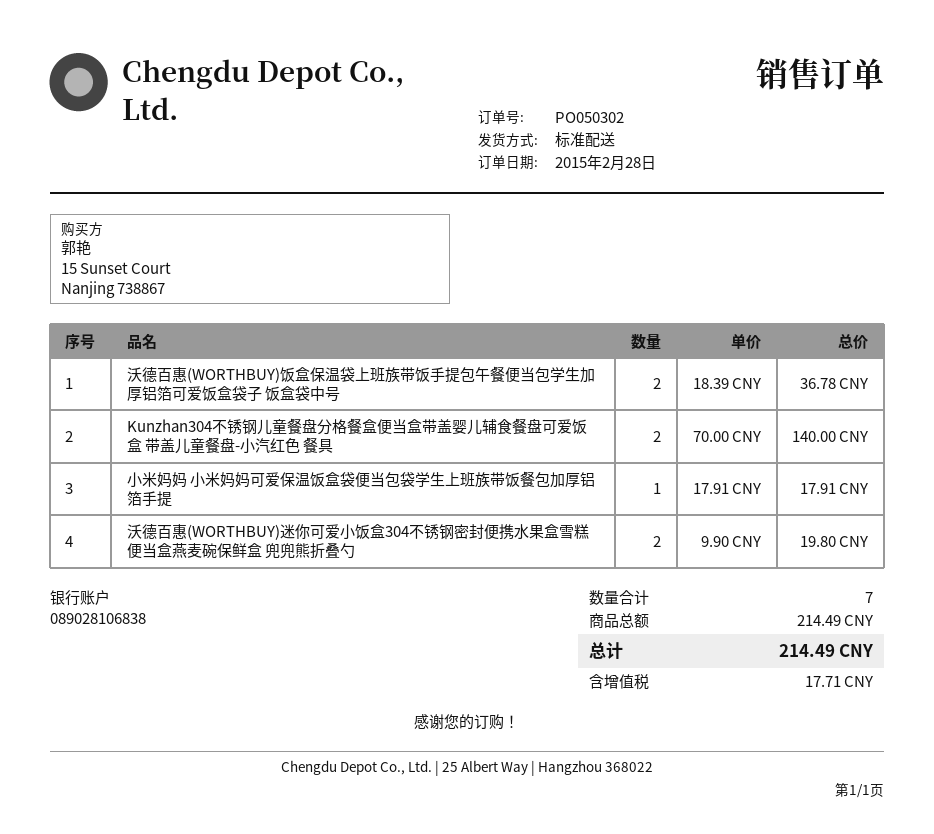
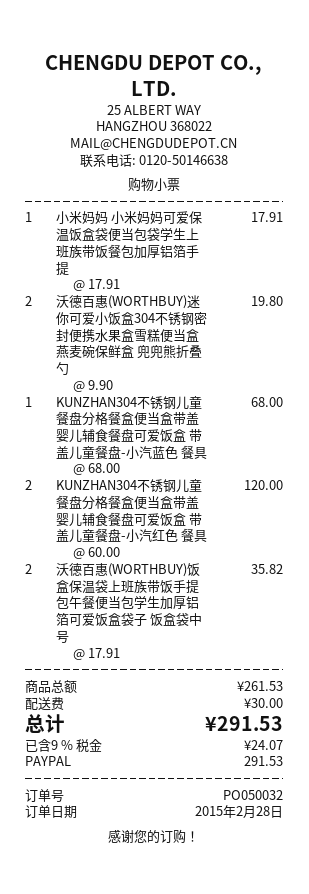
order number: PO050302 -> PO050032
沃德百惠(WORTHBUY)饭盒保温袋上班族带饭手提包午餐便当包学生加厚铝箔可爱饭盒袋子 饭盒袋中号: 2 x 18.39 = 36.78 -> 2 x 17.91 = 35.82
Kunzhan304不锈钢儿童餐盘分格餐盒便当盒带盖婴儿辅食餐盘可爱饭盒 带盖儿童餐盘-小汽红色 餐具: 2 x 70.00 = 140.00 -> 2 x 60.00 = 120.00
KUNZHAN304不锈钢儿童餐盘分格餐盒便当盒带盖婴儿辅食餐盘可爱饭盒 带盖儿童餐盘-小汽蓝色 餐具: none -> 1 x 68.00 = 68.00
subtotal: 214.49 -> 261.53
shipping: none -> 30.00
tax: 17.71 -> 24.07
total: 214.49 -> 291.53

